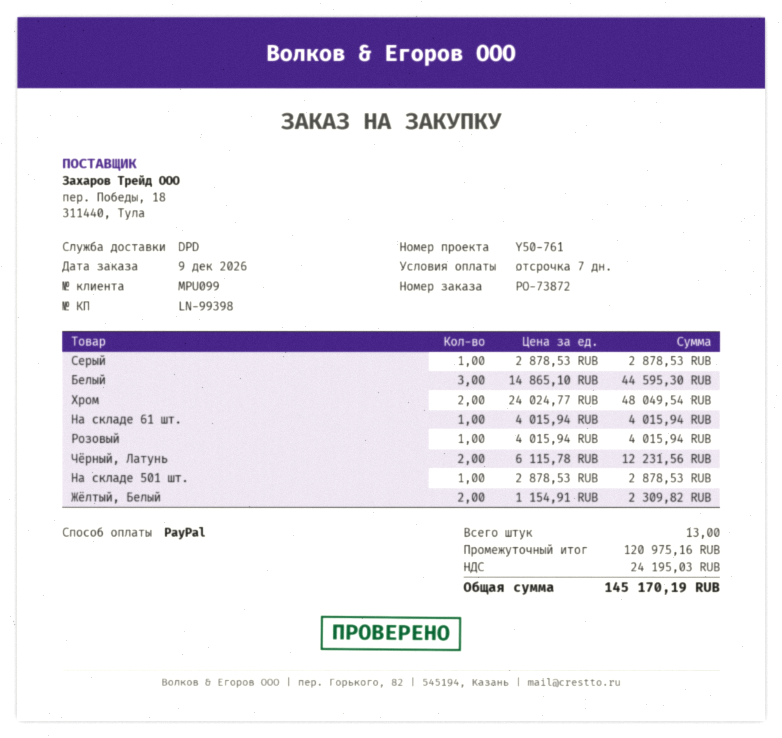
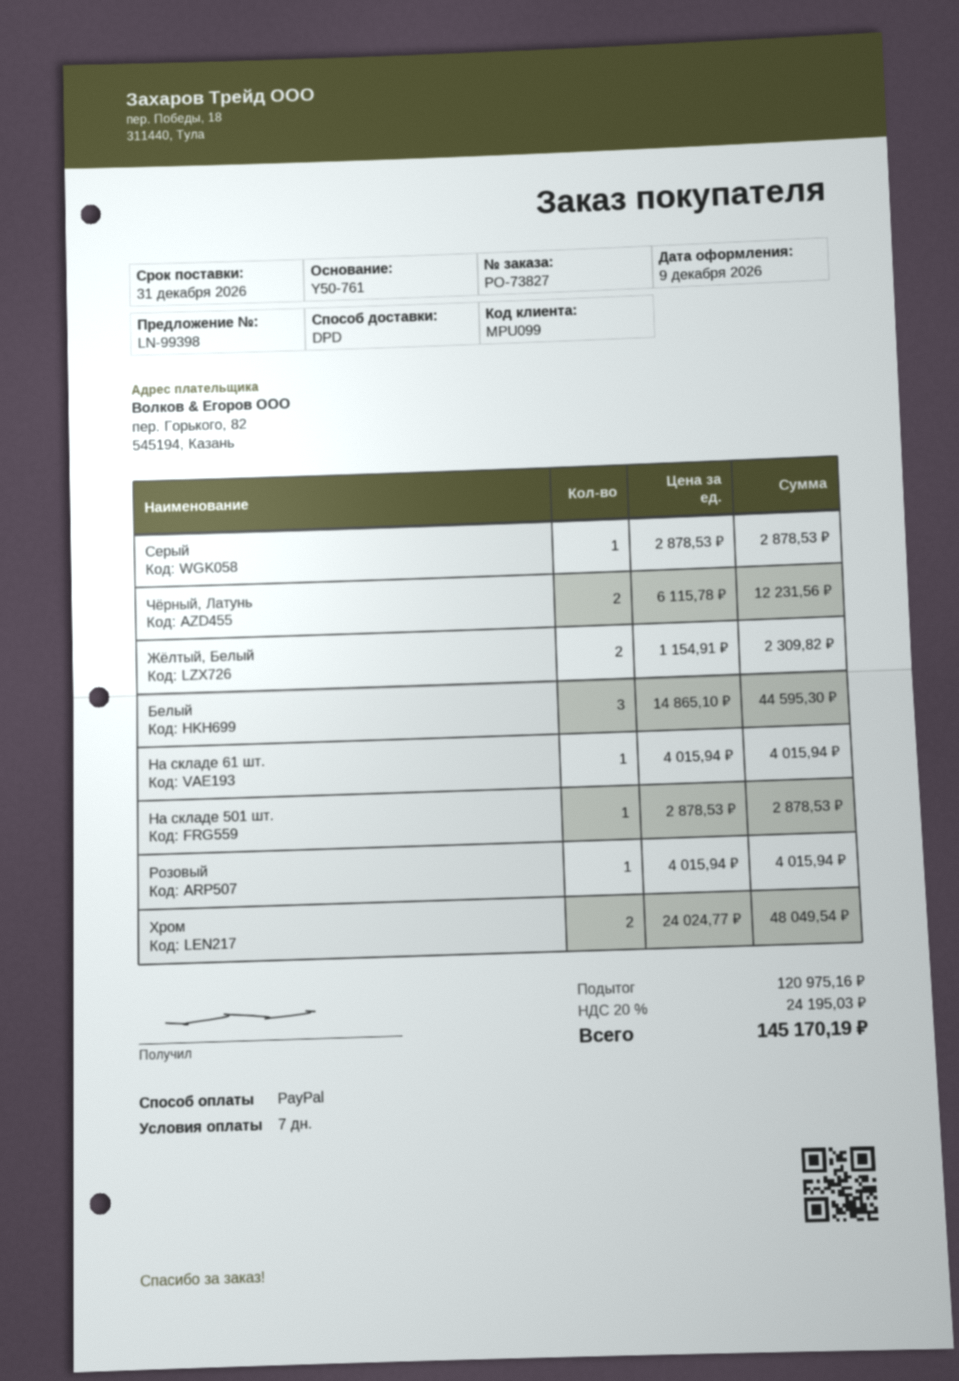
order number: PO-73872 -> PO-73827

